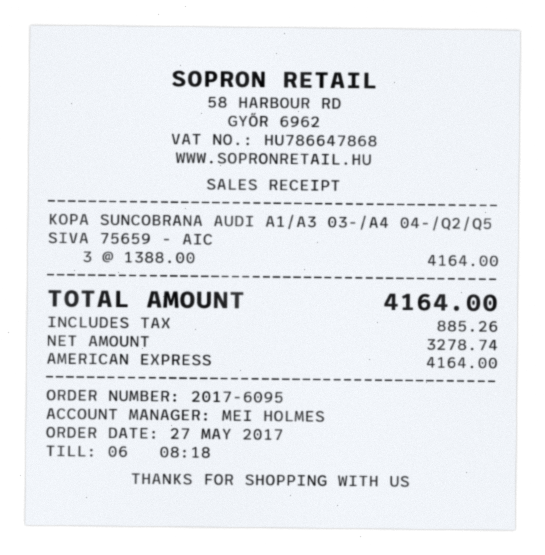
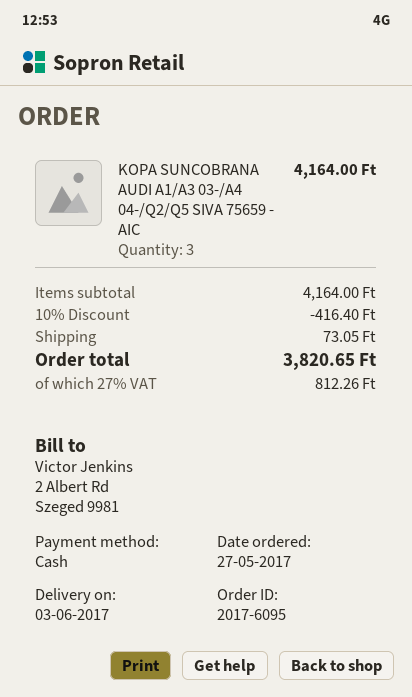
payment method: American Express -> cash
discount: none -> 10% = 416.40
shipping: none -> 73.05
tax: 885.26 -> 812.26
total: 4164.00 -> 3820.65

